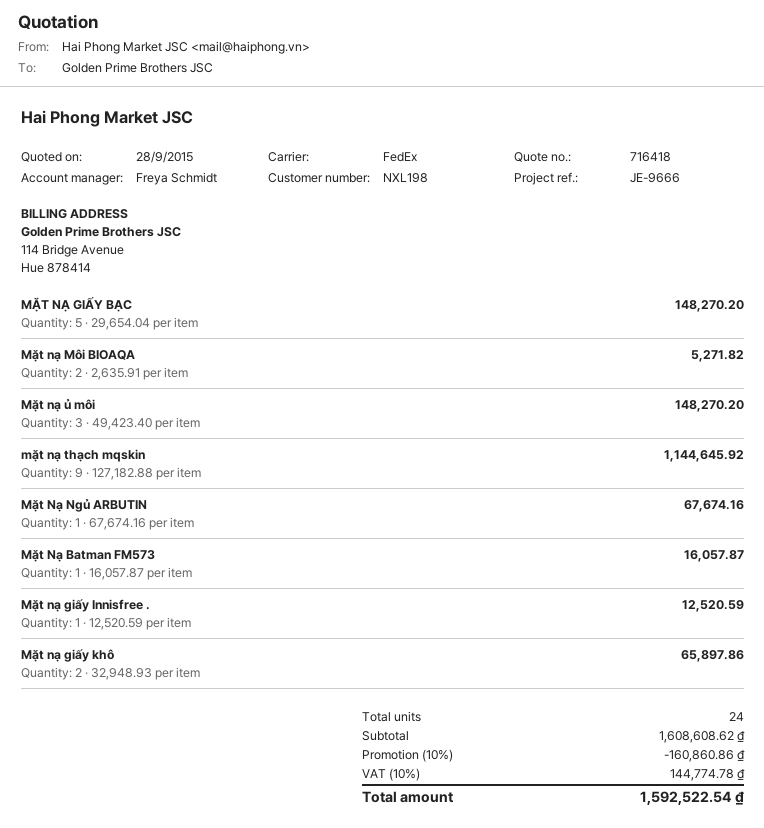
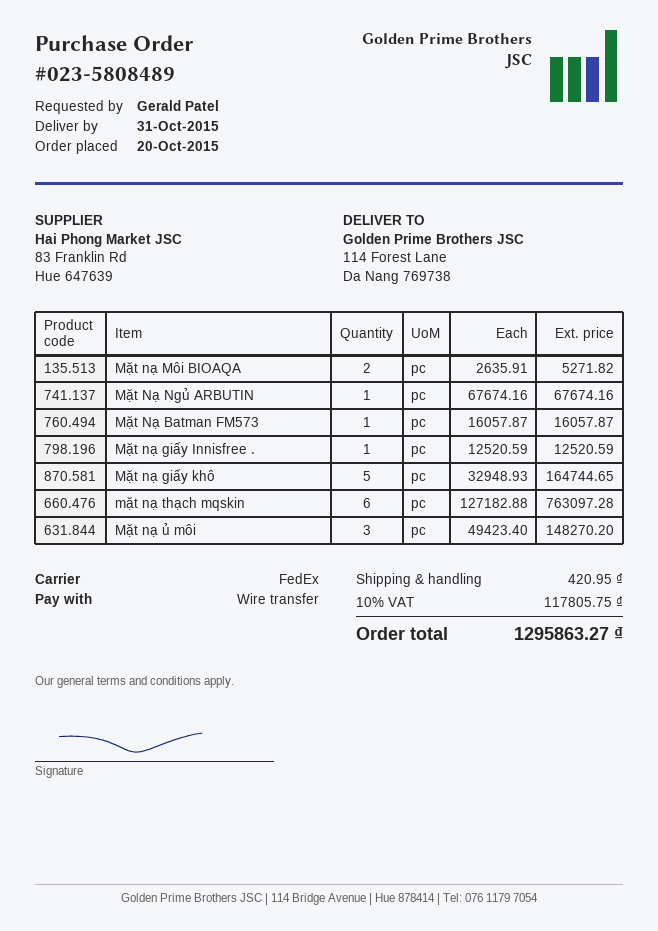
MẶT NẠ GIẤY BẠC: 5 x 29654.04 = 148270.20 -> none
mặt nạ thạch mqskin: 9 x 127182.88 = 1144645.92 -> 6 x 127182.88 = 763097.28
Mặt nạ giấy khô: 2 x 32948.93 = 65897.86 -> 5 x 32948.93 = 164744.65
discount: 10% = 160860.86 -> none
shipping: none -> 420.95
tax: 10% = 144774.78 -> 10% = 117805.75
total: 1592522.54 -> 1295863.27

